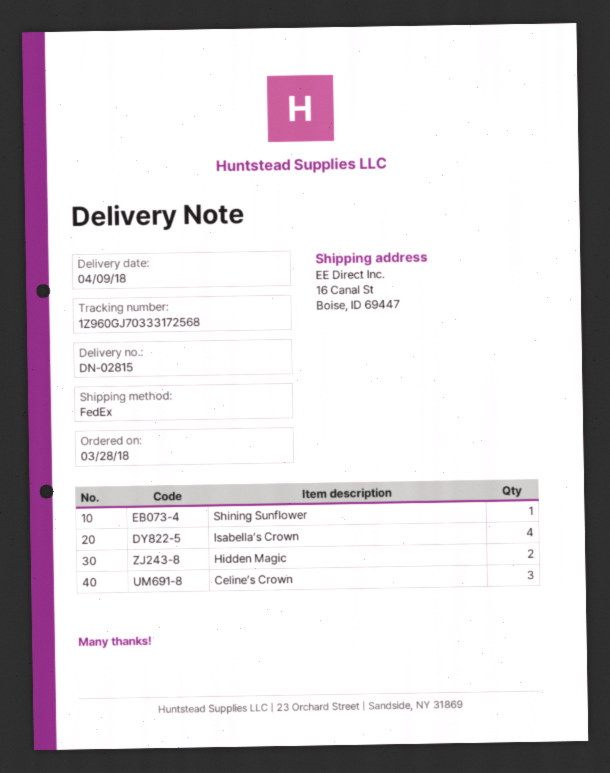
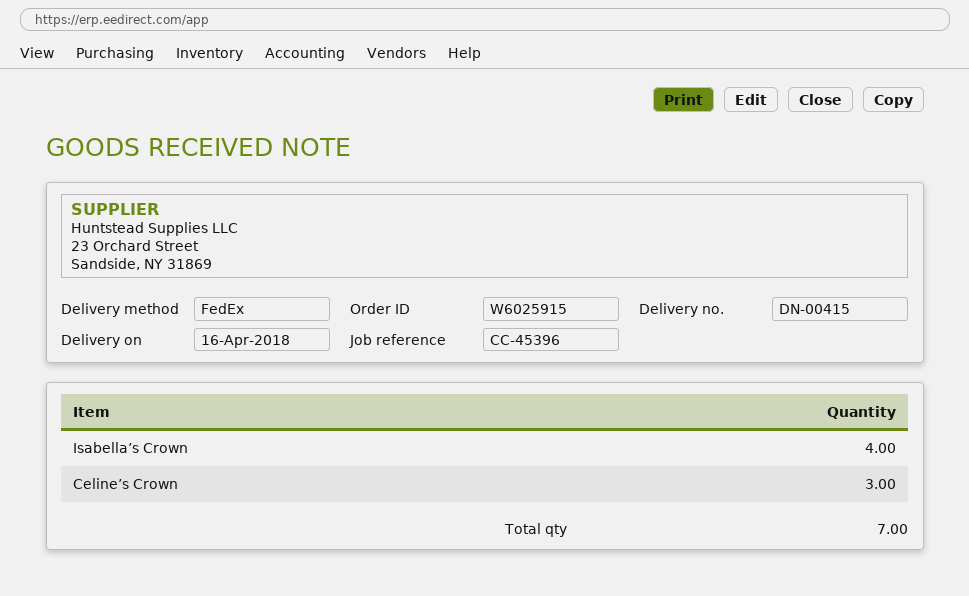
delivery note number: DN-02815 -> DN-00415
delivery date: 2018-04-09 -> 2018-04-16
Shining Sunflower: 1 -> none
Hidden Magic: 2 -> none

